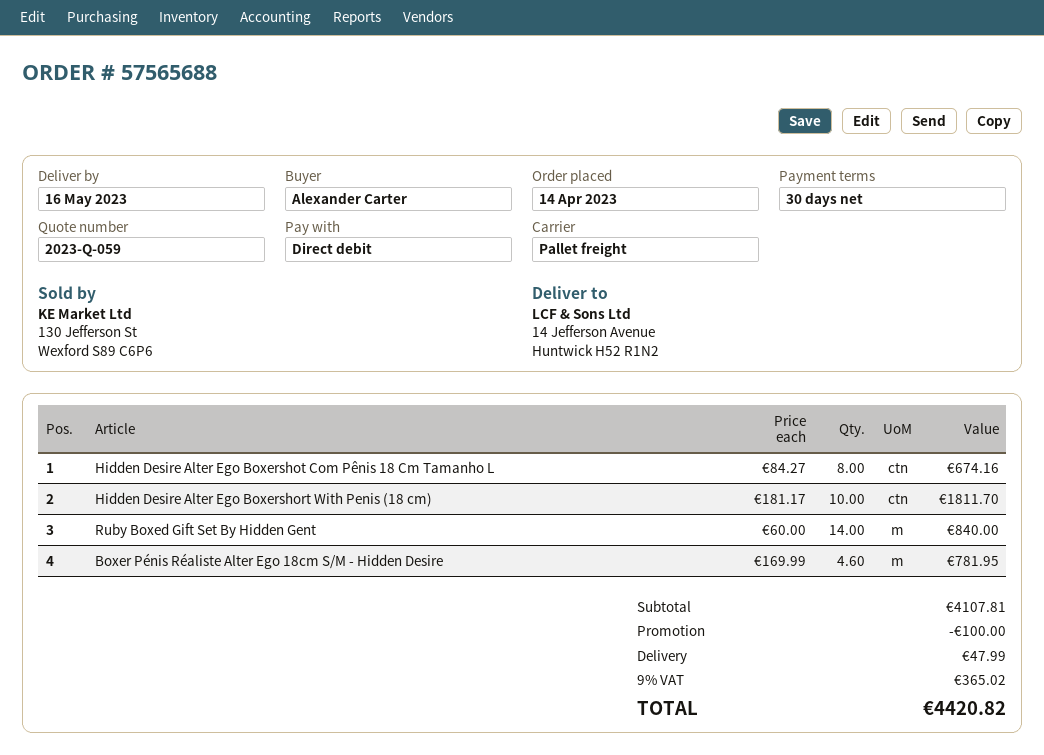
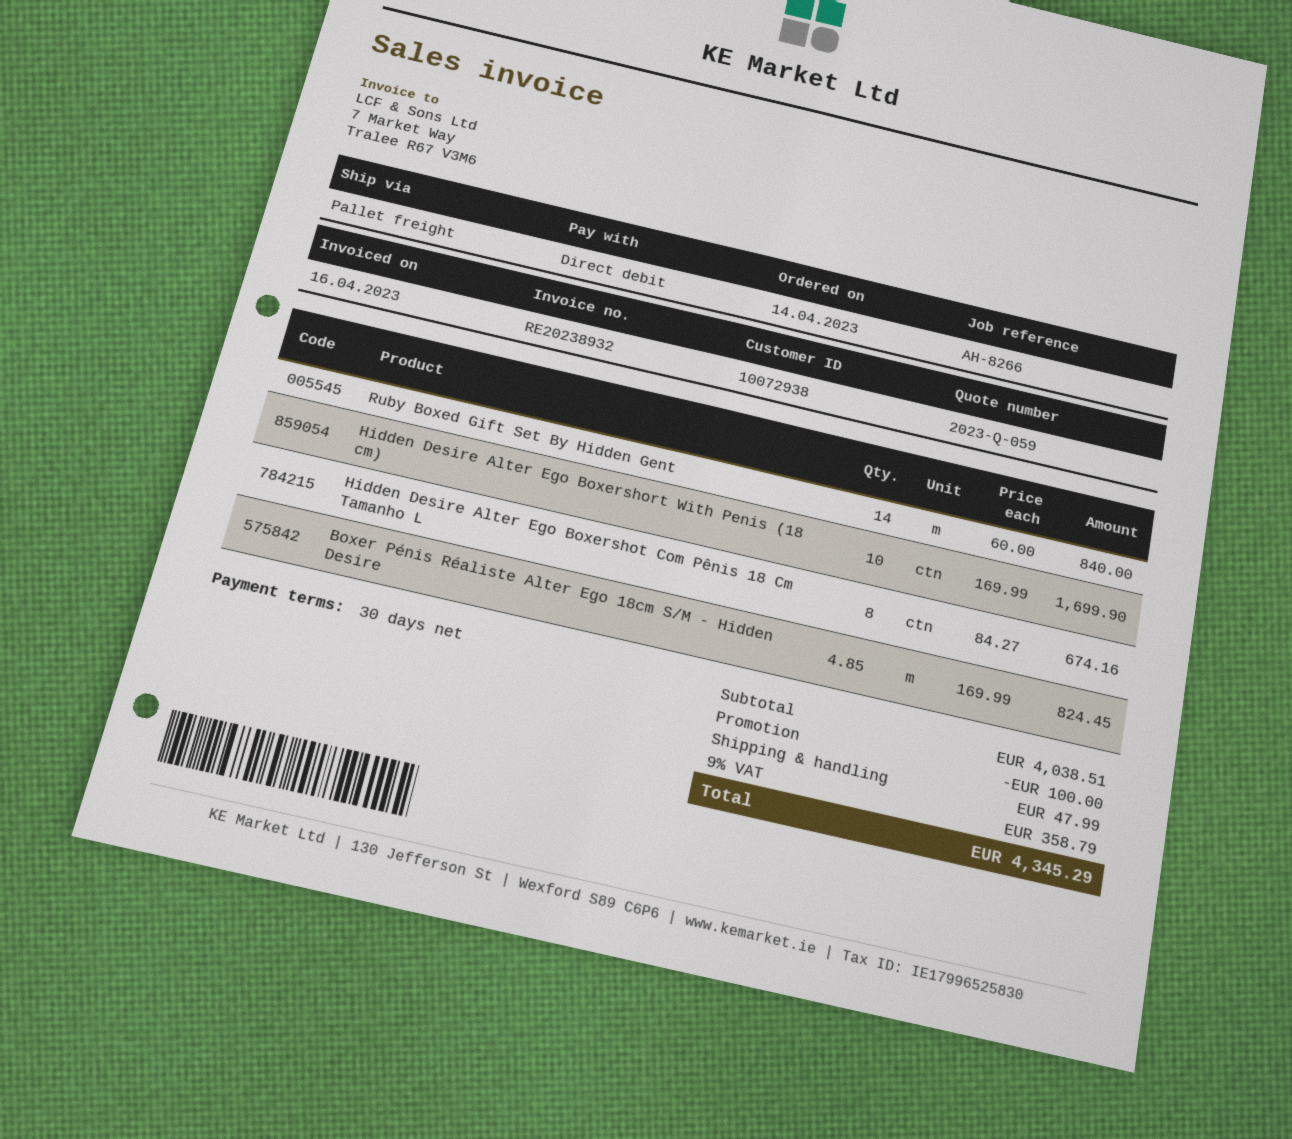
Hidden Desire Alter Ego Boxershort With Penis (18 cm): 10 x 181.17 = 1811.70 -> 10 x 169.99 = 1699.90
Boxer Pénis Réaliste Alter Ego 18cm S/M - Hidden Desire: 4.6 x 169.99 = 781.95 -> 4.85 x 169.99 = 824.45
subtotal: 4107.81 -> 4038.51
tax: 9% = 365.02 -> 9% = 358.79
total: 4420.82 -> 4345.29

